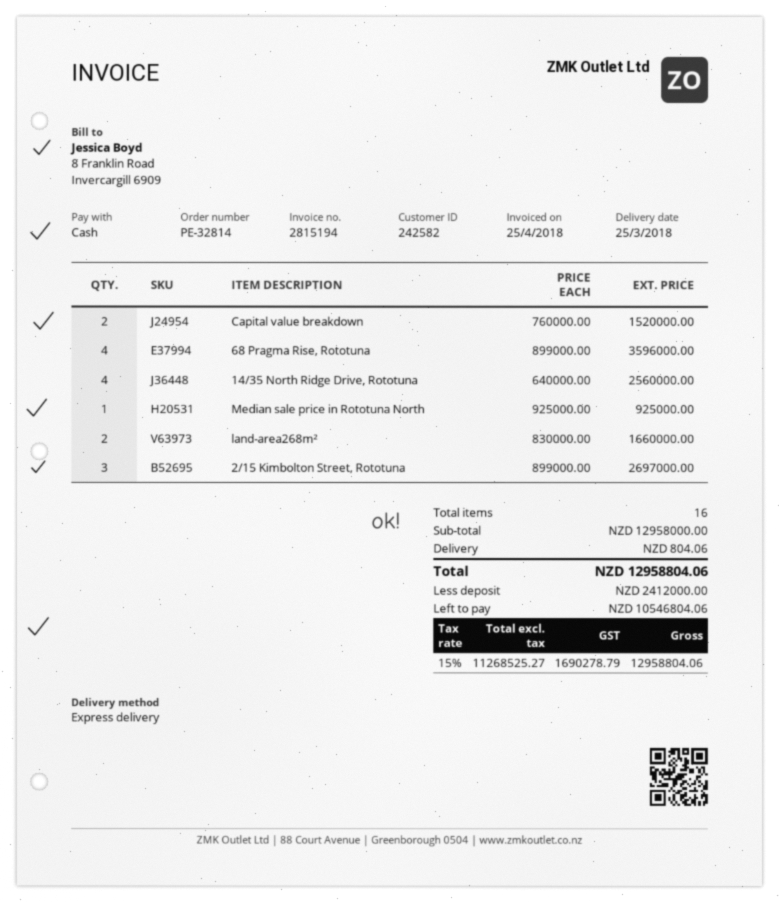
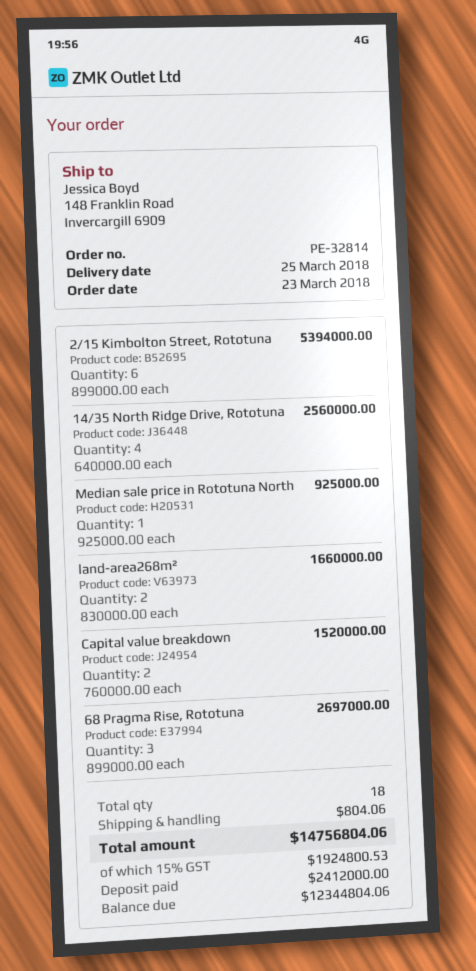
68 Pragma Rise, Rototuna: 4 x 899000.00 = 3596000.00 -> 3 x 899000.00 = 2697000.00
2/15 Kimbolton Street, Rototuna: 3 x 899000.00 = 2697000.00 -> 6 x 899000.00 = 5394000.00
total quantity: 16 -> 18
tax: 15% = 1690278.79 -> 15% = 1924800.53
total: 12958804.06 -> 14756804.06
balance: 10546804.06 -> 12344804.06

